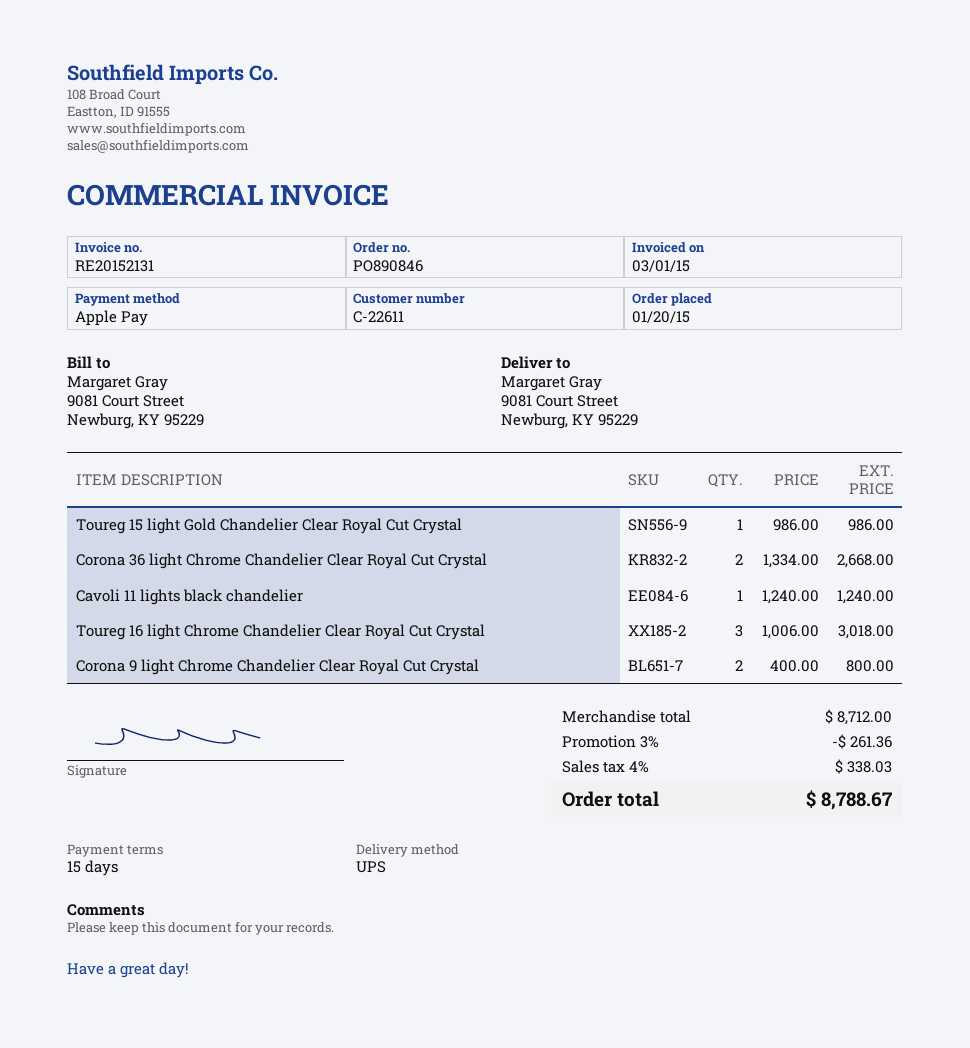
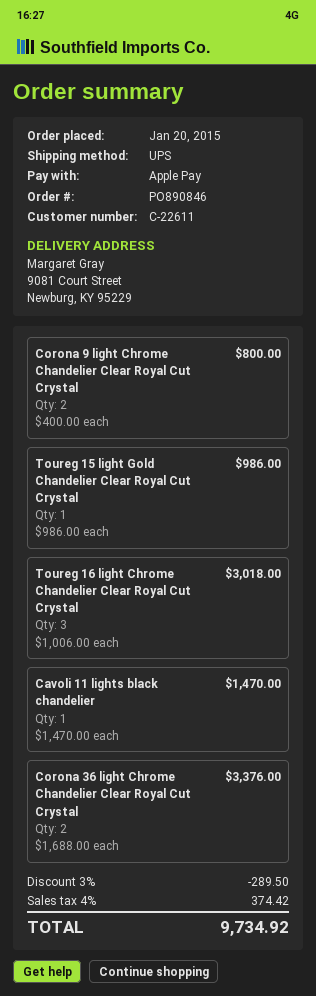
Corona 36 light Chrome Chandelier Clear Royal Cut Crystal: 2 x 1334.00 = 2668.00 -> 2 x 1688.00 = 3376.00
Cavoli 11 lights black chandelier: 1 x 1240.00 = 1240.00 -> 1 x 1470.00 = 1470.00
discount: 3% = 261.36 -> 3% = 289.50
tax: 4% = 338.03 -> 4% = 374.42
total: 8788.67 -> 9734.92

